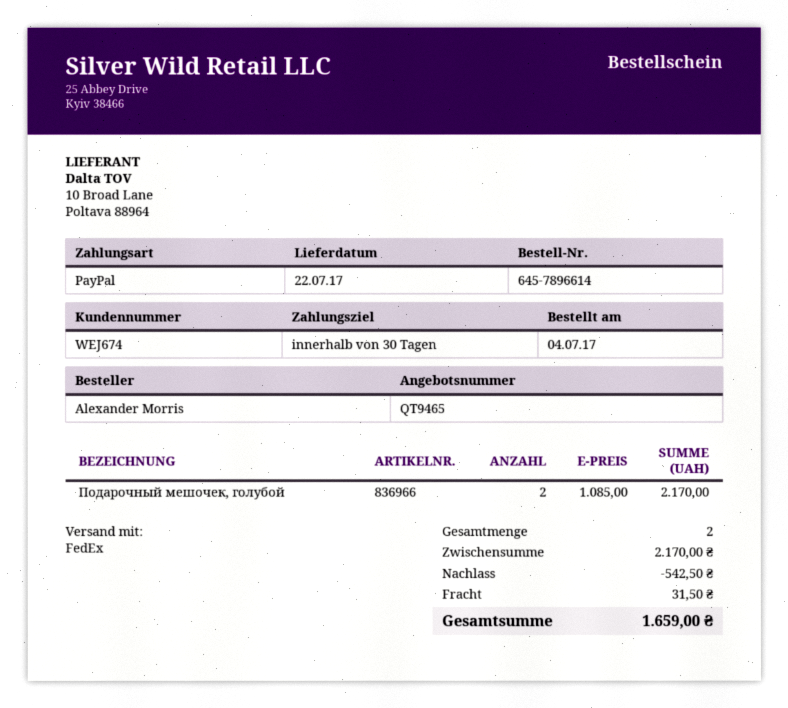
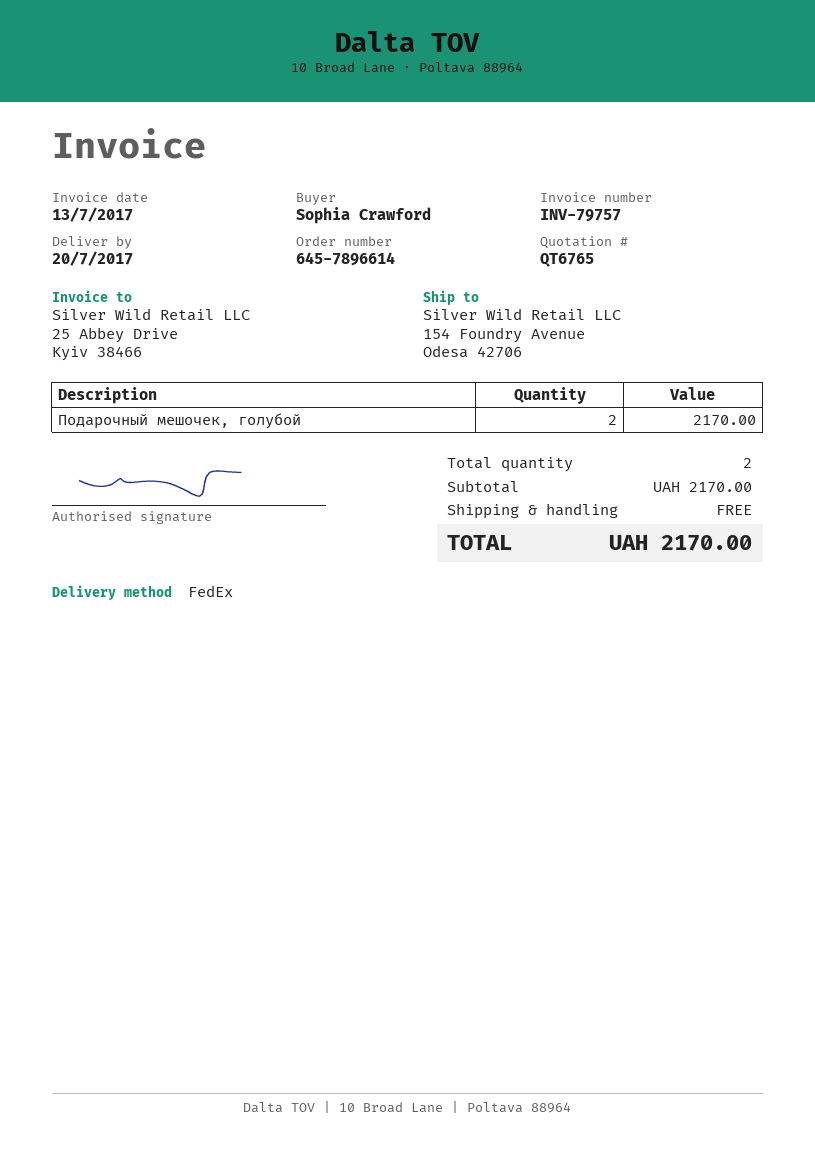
quote number: QT9465 -> QT6765
delivery date: 2017-07-22 -> 2017-07-20
ordered by: Alexander Morris -> Sophia Crawford
discount: 542.50 -> none
shipping: 31.50 -> 0.00
total: 1659.00 -> 2170.00

